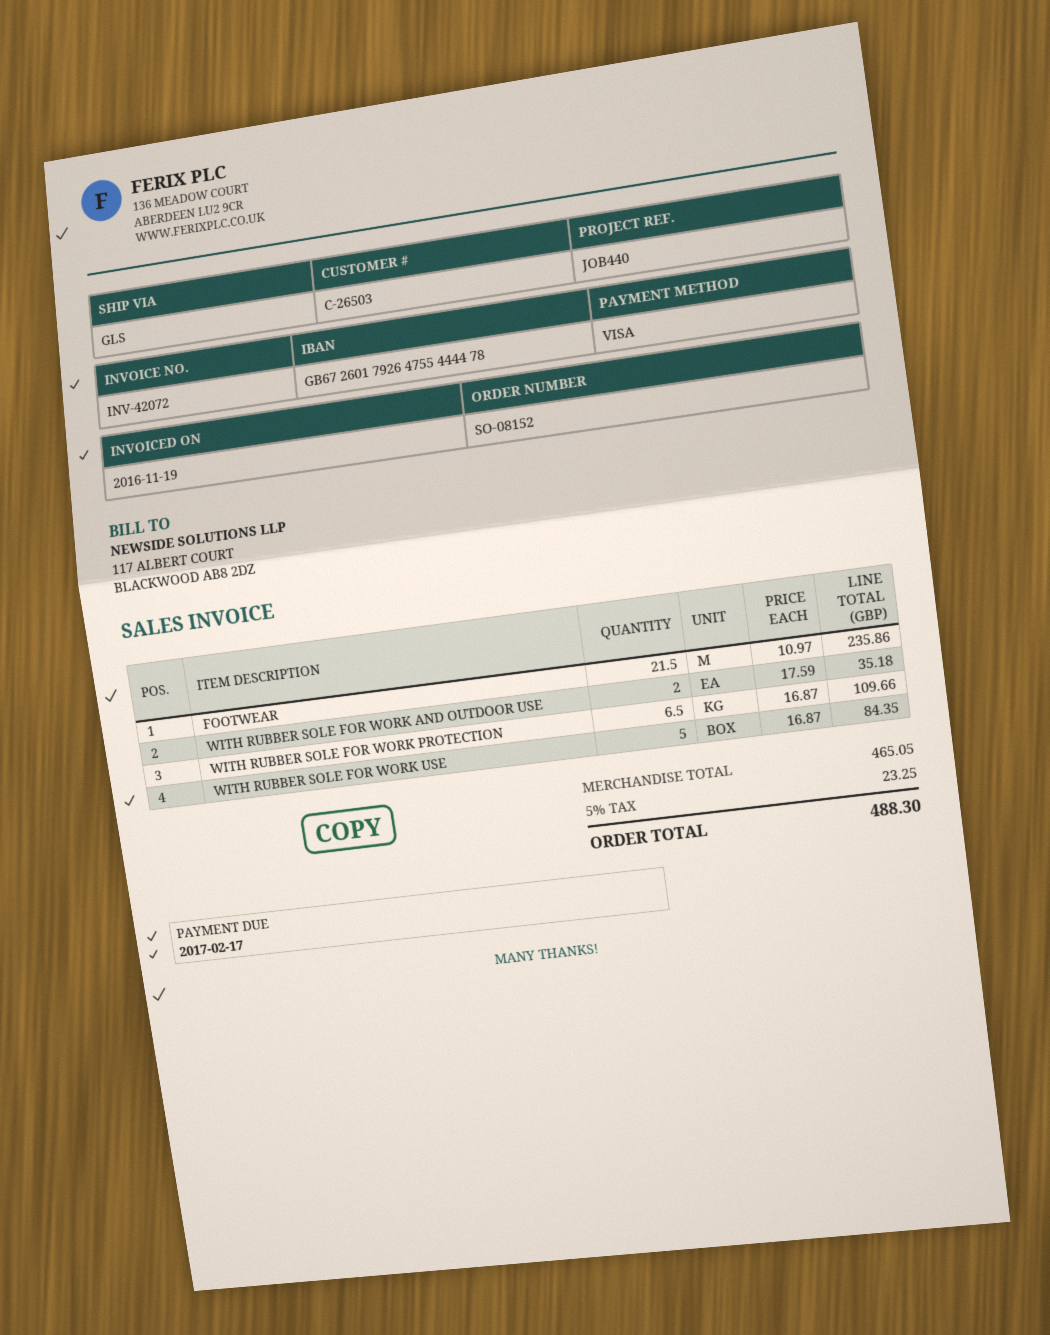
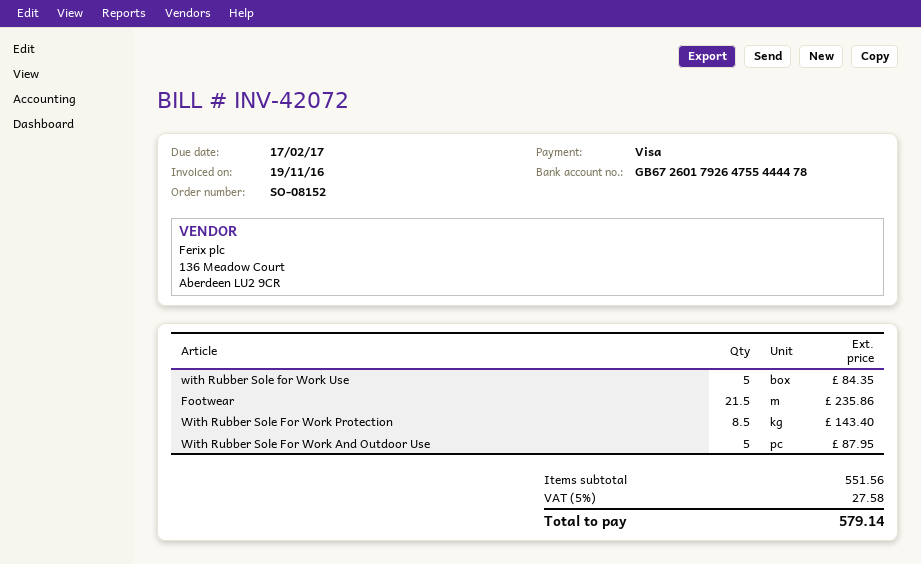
WITH RUBBER SOLE FOR WORK AND OUTDOOR USE: 2 for 35.18 -> 5 for 87.95
WITH RUBBER SOLE FOR WORK PROTECTION: 6.5 for 109.66 -> 8.5 for 143.40
subtotal: 465.05 -> 551.56
tax: 5% = 23.25 -> 5% = 27.58
total: 488.30 -> 579.14

